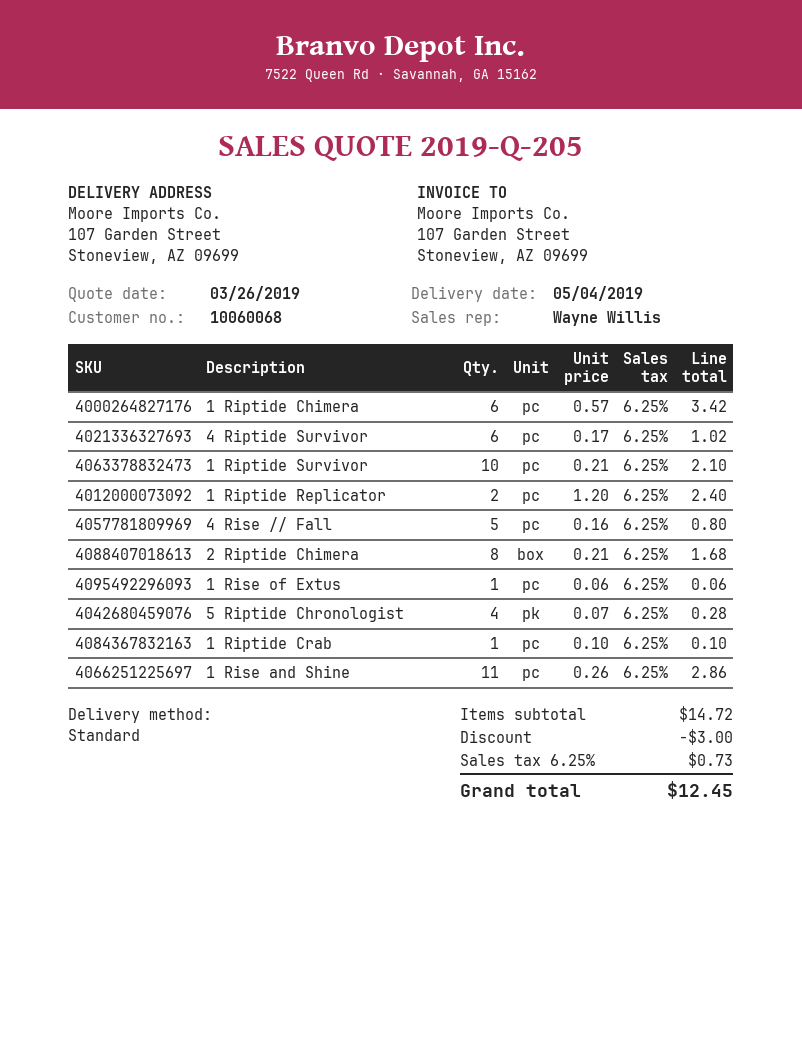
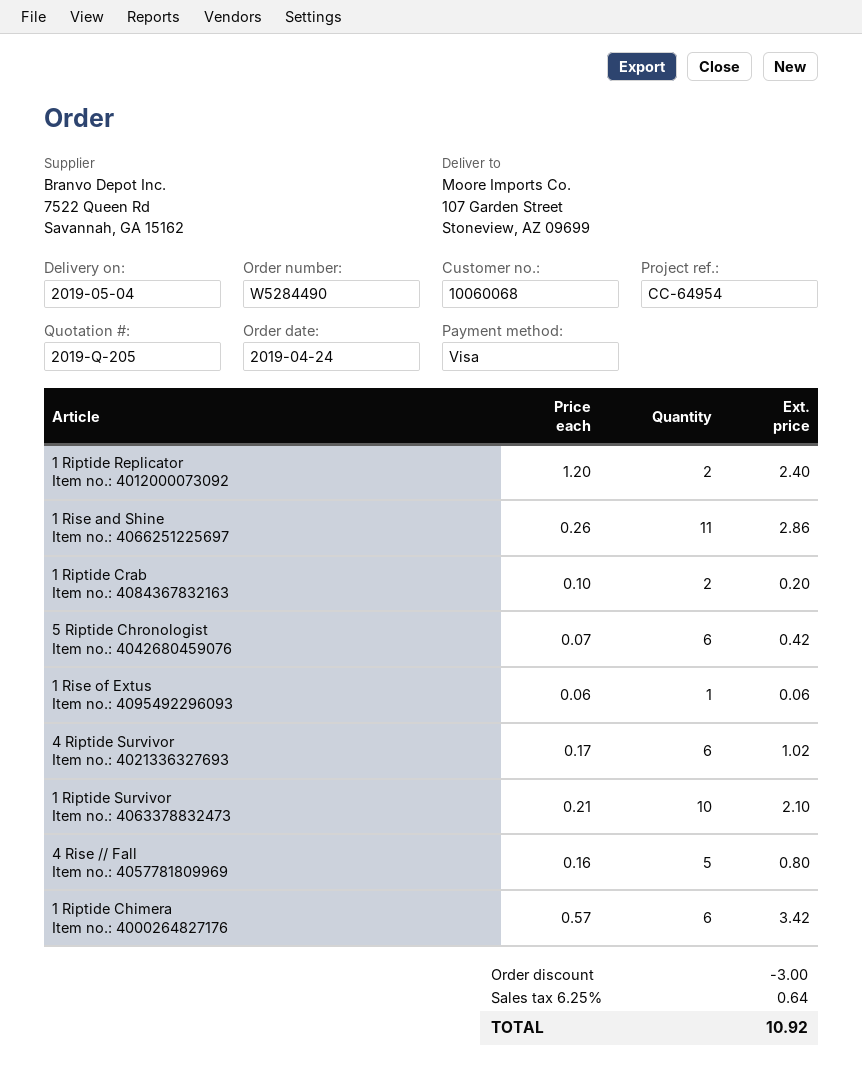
2 Riptide Chimera: 8 x 0.21 = 1.68 -> none
5 Riptide Chronologist: 4 x 0.07 = 0.28 -> 6 x 0.07 = 0.42
1 Riptide Crab: 1 x 0.10 = 0.10 -> 2 x 0.10 = 0.20
tax: 6.25% = 0.73 -> 6.25% = 0.64
total: 12.45 -> 10.92

